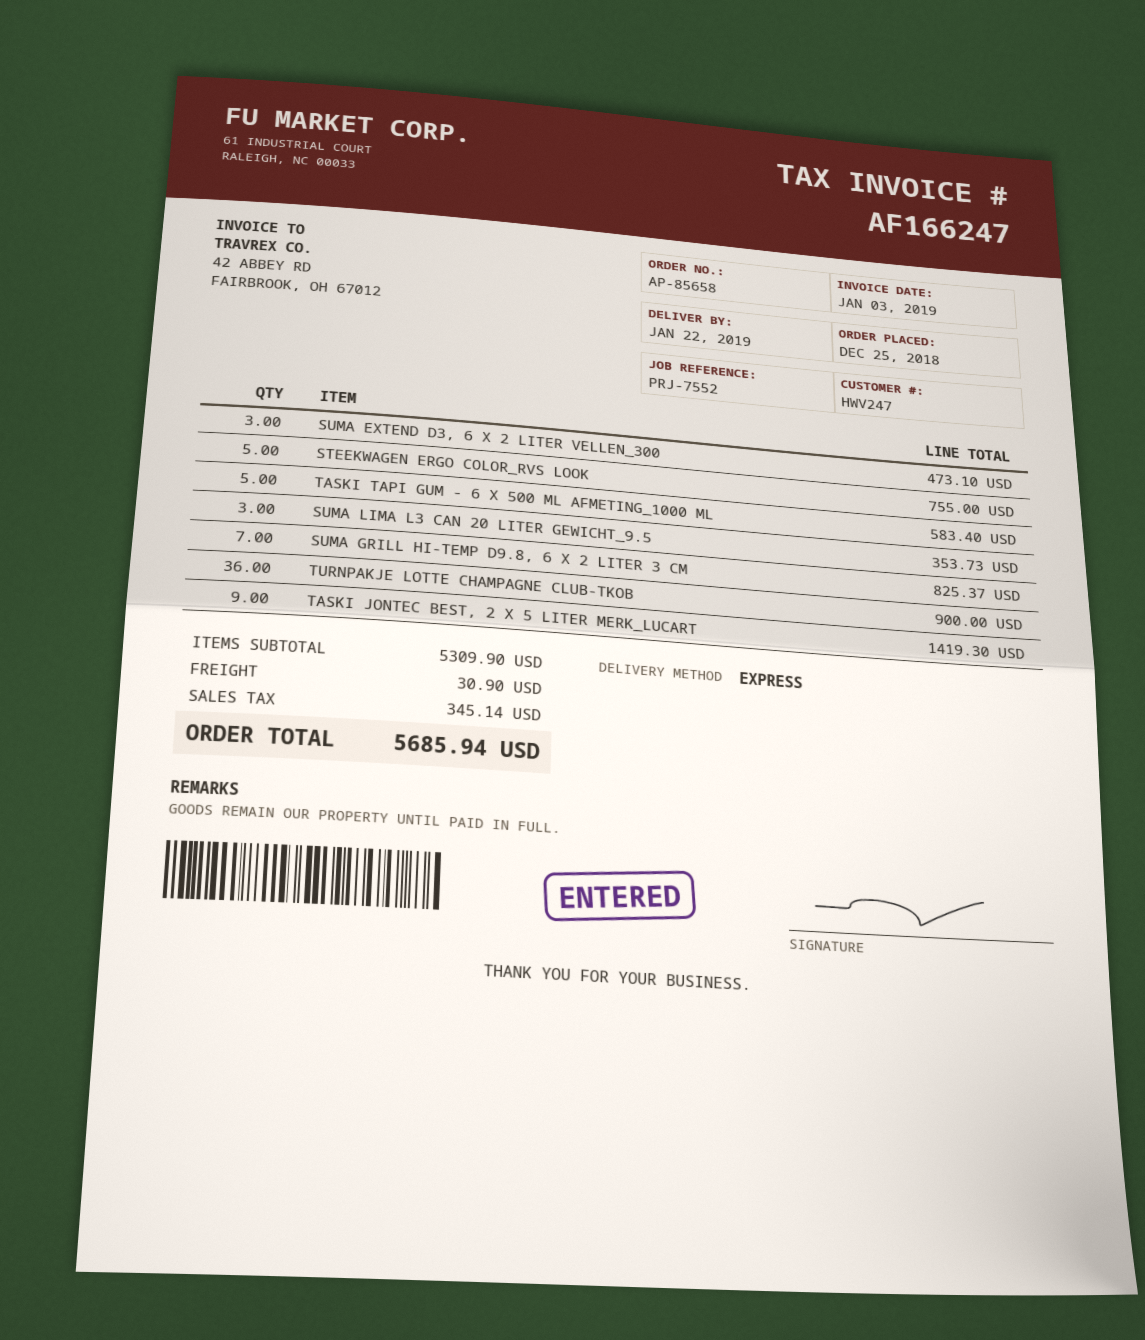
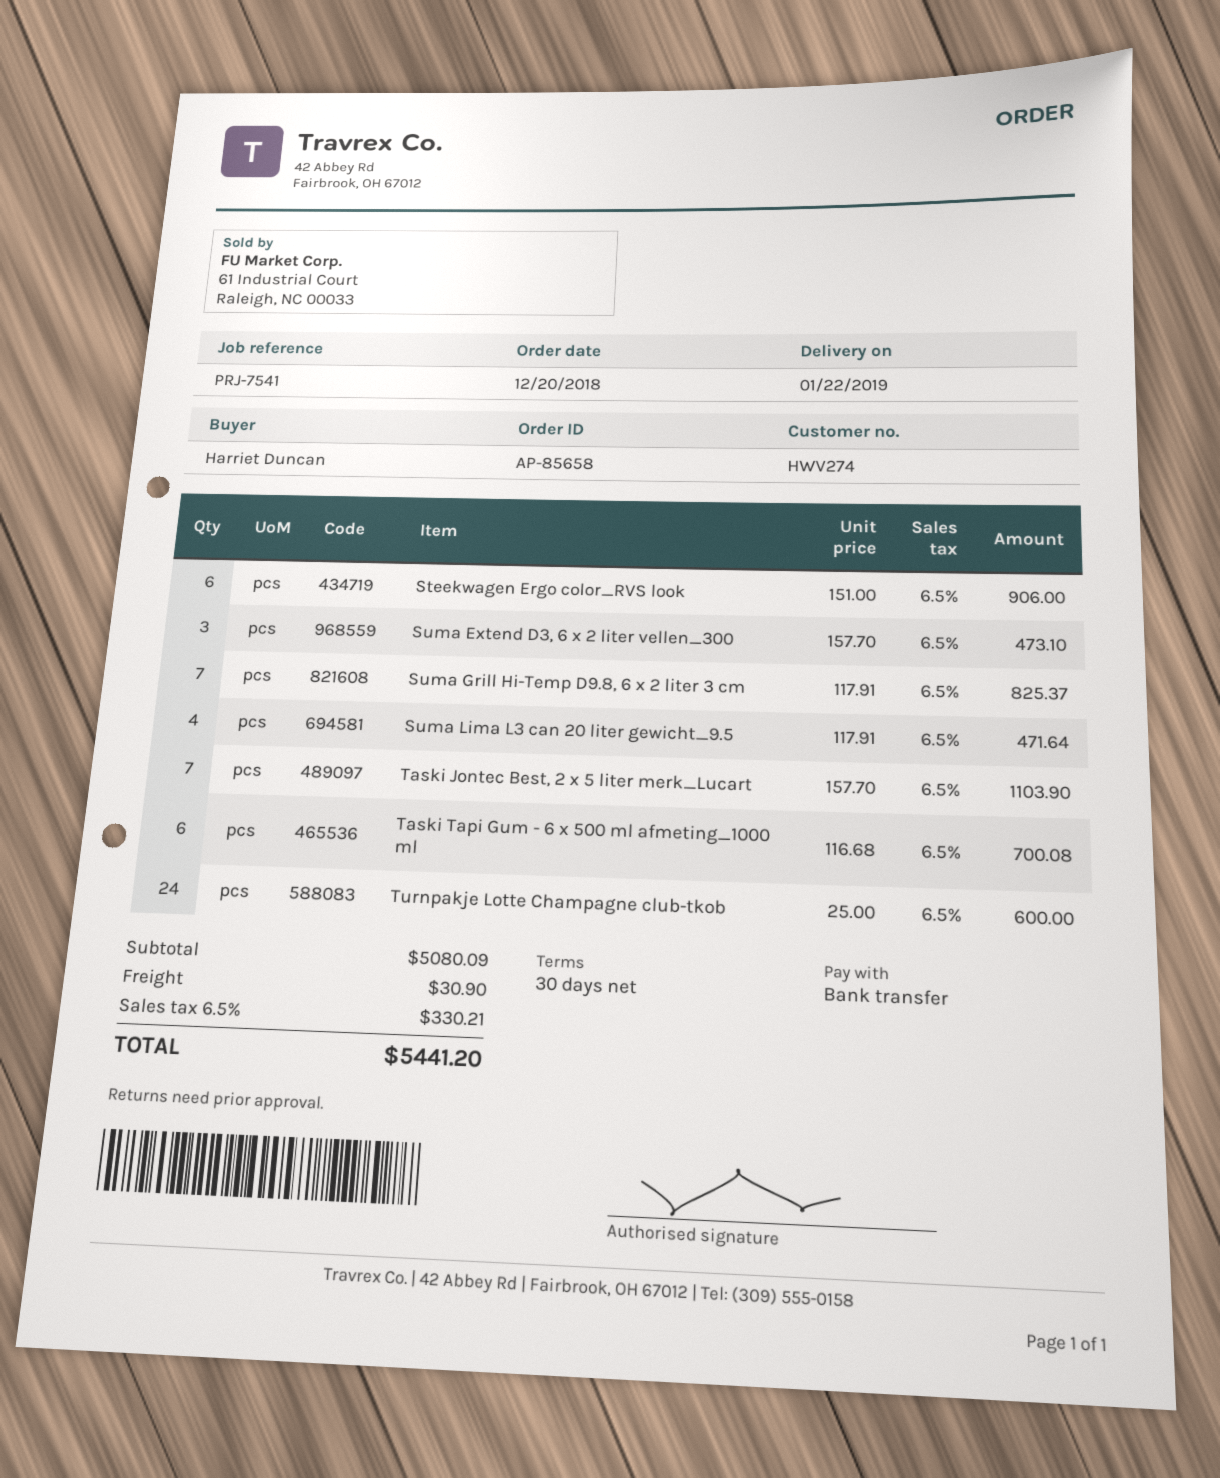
order date: 2018-12-25 -> 2018-12-20
customer number: HWV247 -> HWV274
reference: PRJ-7552 -> PRJ-7541
STEEKWAGEN ERGO COLOR_RVS LOOK: 5 for 755.00 -> 6 for 906.00
TASKI TAPI GUM - 6 X 500 ML AFMETING_1000 ML: 5 for 583.40 -> 6 for 700.08
SUMA LIMA L3 CAN 20 LITER GEWICHT_9.5: 3 for 353.73 -> 4 for 471.64
TURNPAKJE LOTTE CHAMPAGNE CLUB-TKOB: 36 for 900.00 -> 24 for 600.00
TASKI JONTEC BEST, 2 X 5 LITER MERK_LUCART: 9 for 1419.30 -> 7 for 1103.90
subtotal: 5309.90 -> 5080.09
tax: 345.14 -> 330.21
total: 5685.94 -> 5441.20

